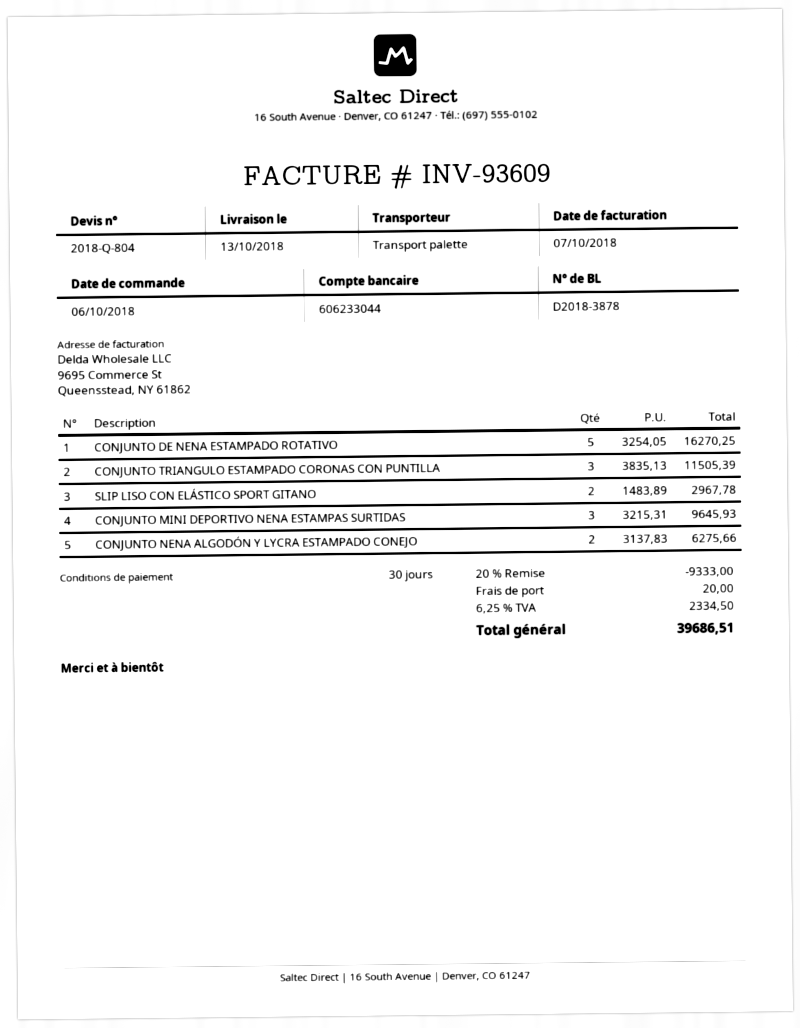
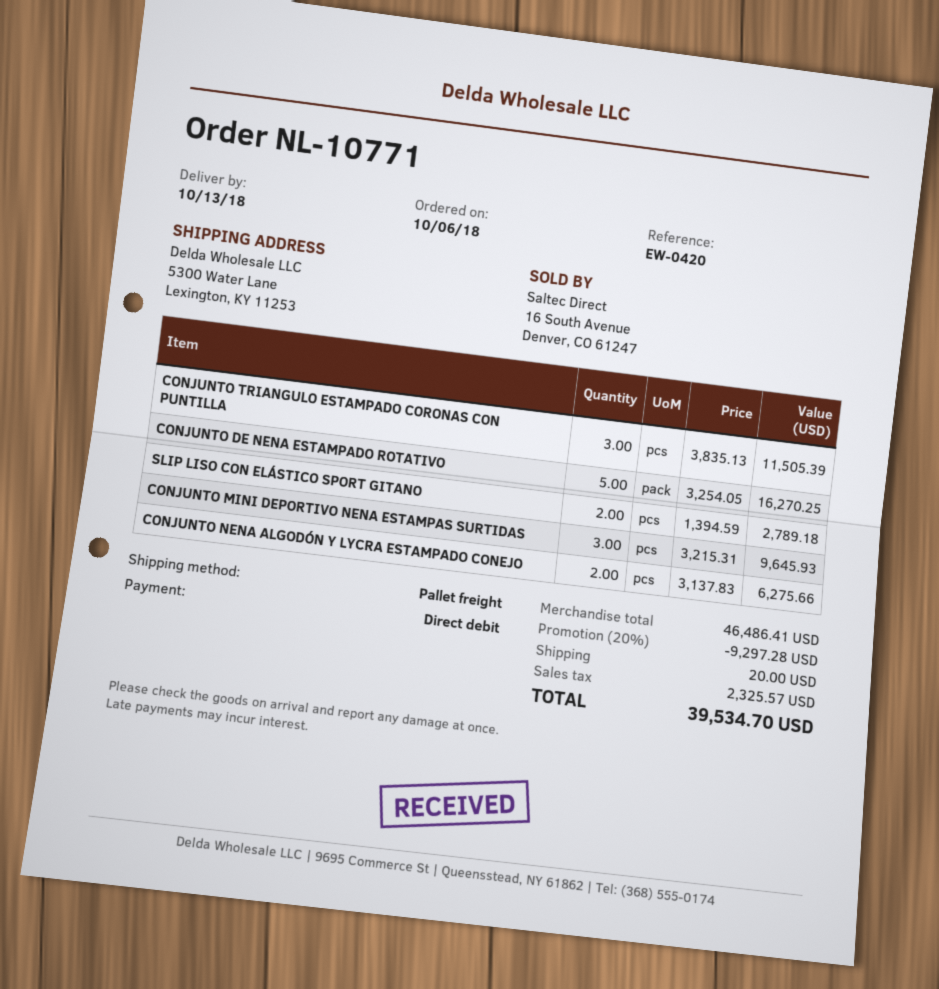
SLIP LISO CON ELÁSTICO SPORT GITANO: 2 x 1483.89 = 2967.78 -> 2 x 1394.59 = 2789.18
discount: 20% = 9333.00 -> 20% = 9297.28
tax: 2334.50 -> 2325.57
total: 39686.51 -> 39534.70

